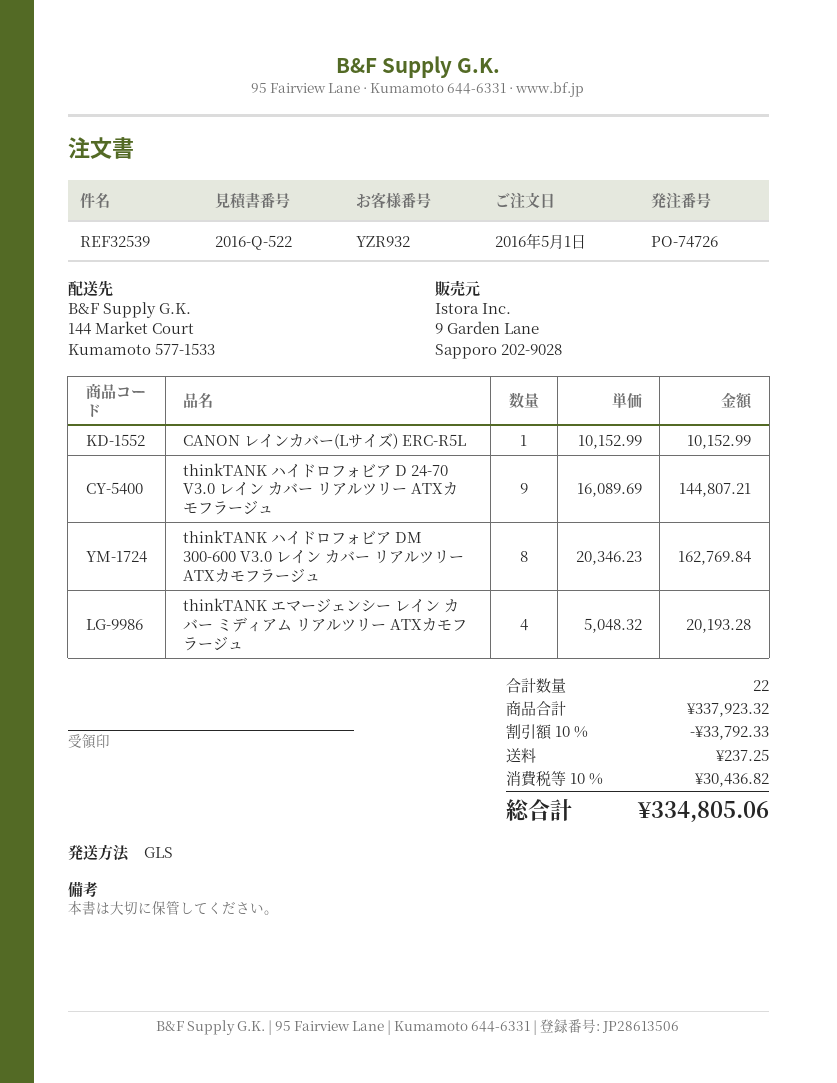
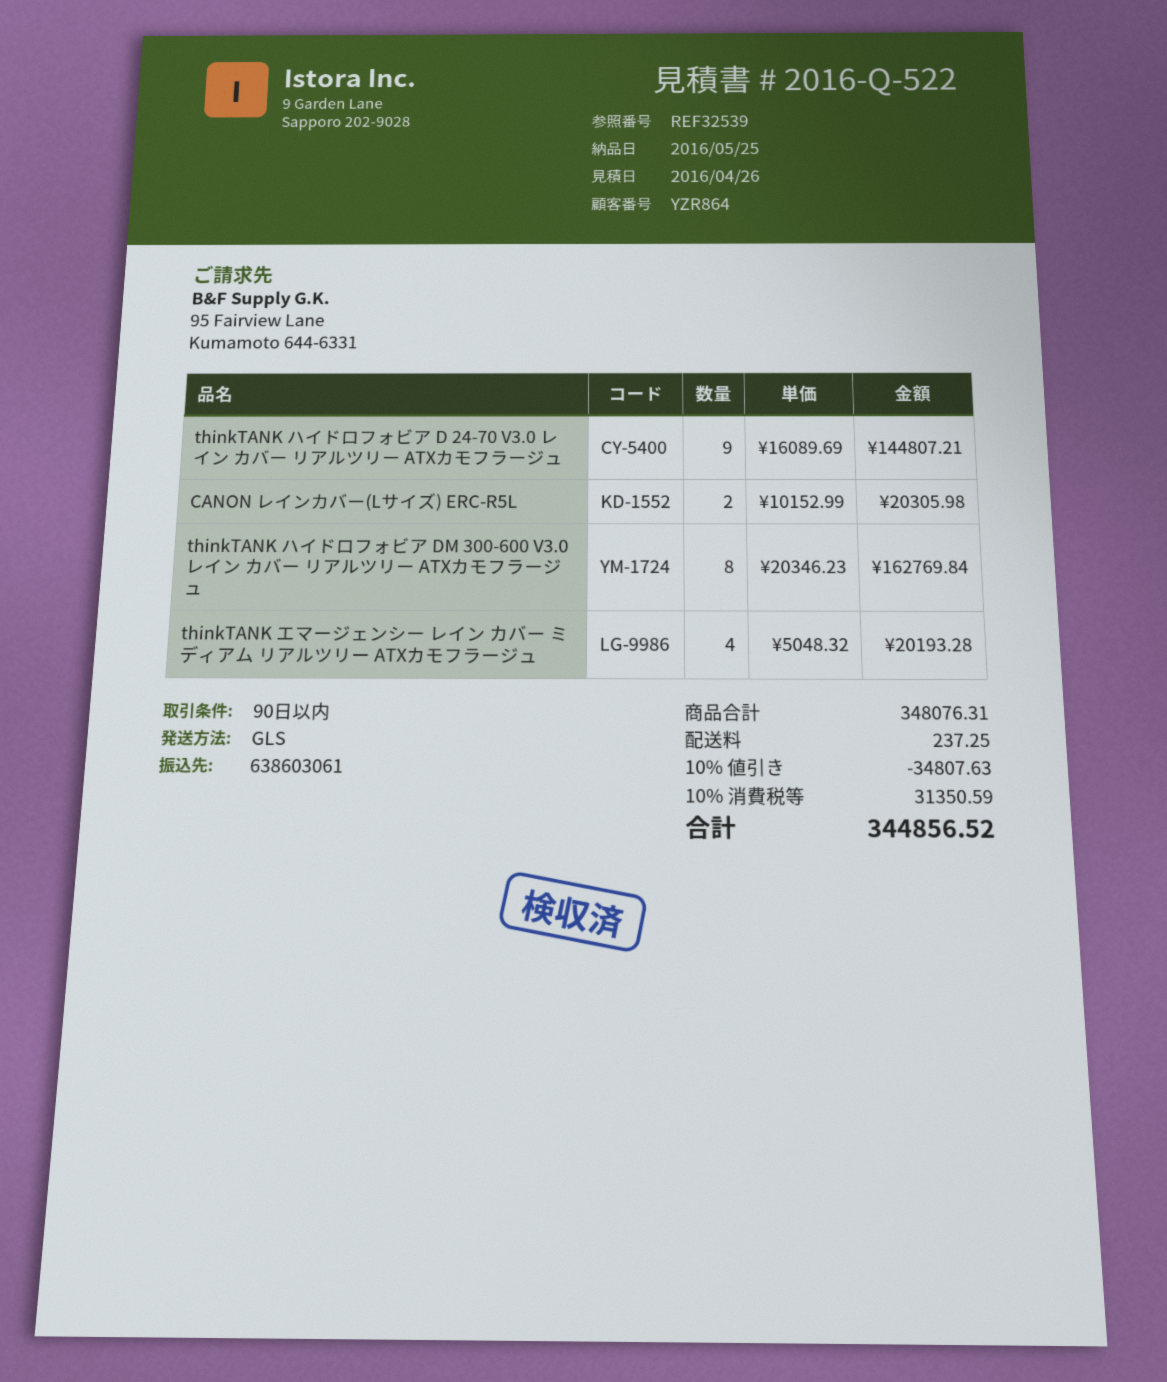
customer number: YZR932 -> YZR864
CANON レインカバー(Lサイズ) ERC-R5L: 1 x 10152.99 = 10152.99 -> 2 x 10152.99 = 20305.98
subtotal: 337923.32 -> 348076.31
discount: 10% = 33792.33 -> 10% = 34807.63
tax: 10% = 30436.82 -> 10% = 31350.59
total: 334805.06 -> 344856.52

